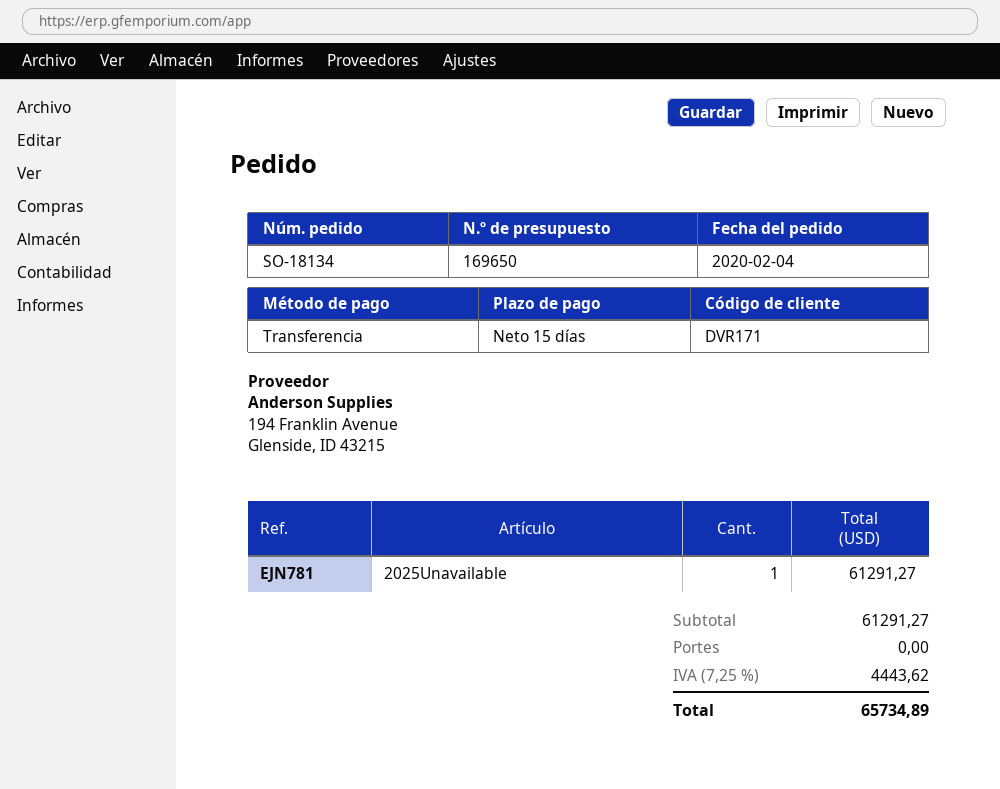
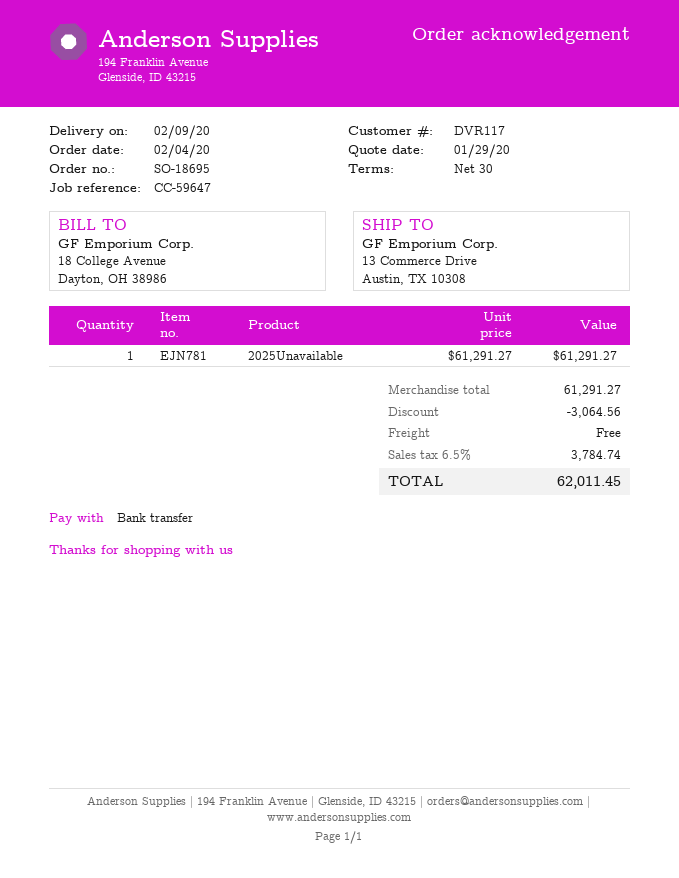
order number: SO-18134 -> SO-18695
payment terms: 15 days -> 30 days
customer number: DVR171 -> DVR117
discount: none -> 3064.56
tax: 7.25% = 4443.62 -> 6.5% = 3784.74
total: 65734.89 -> 62011.45

